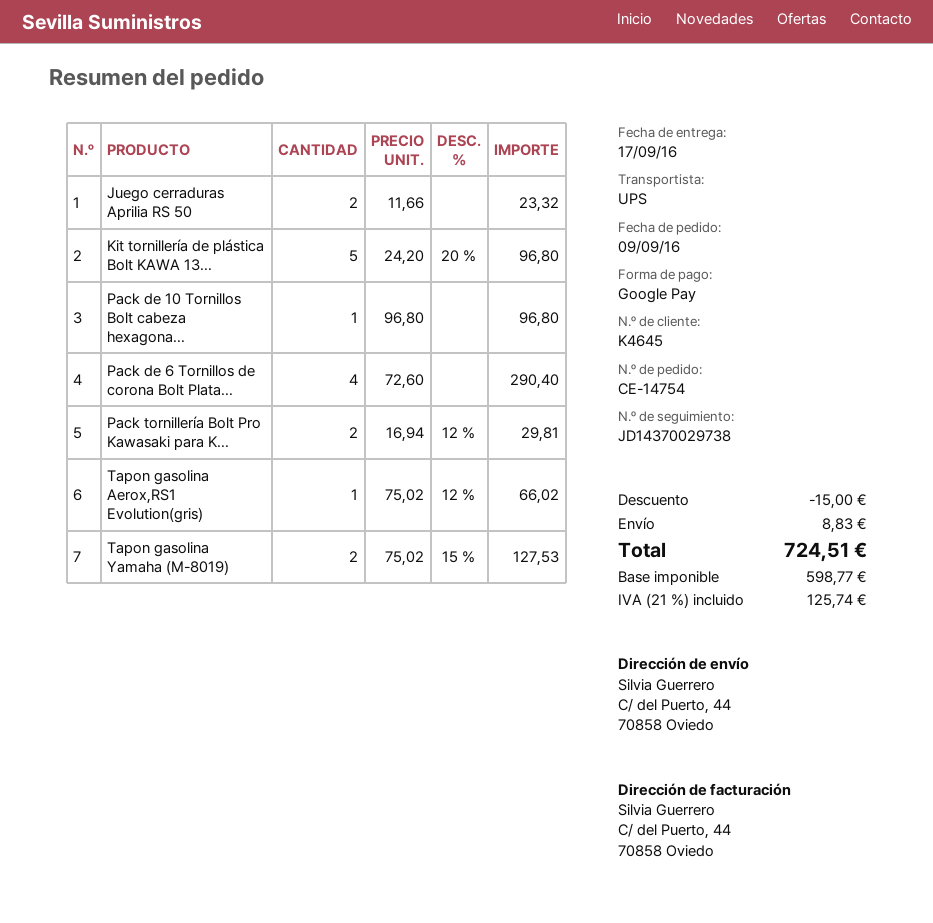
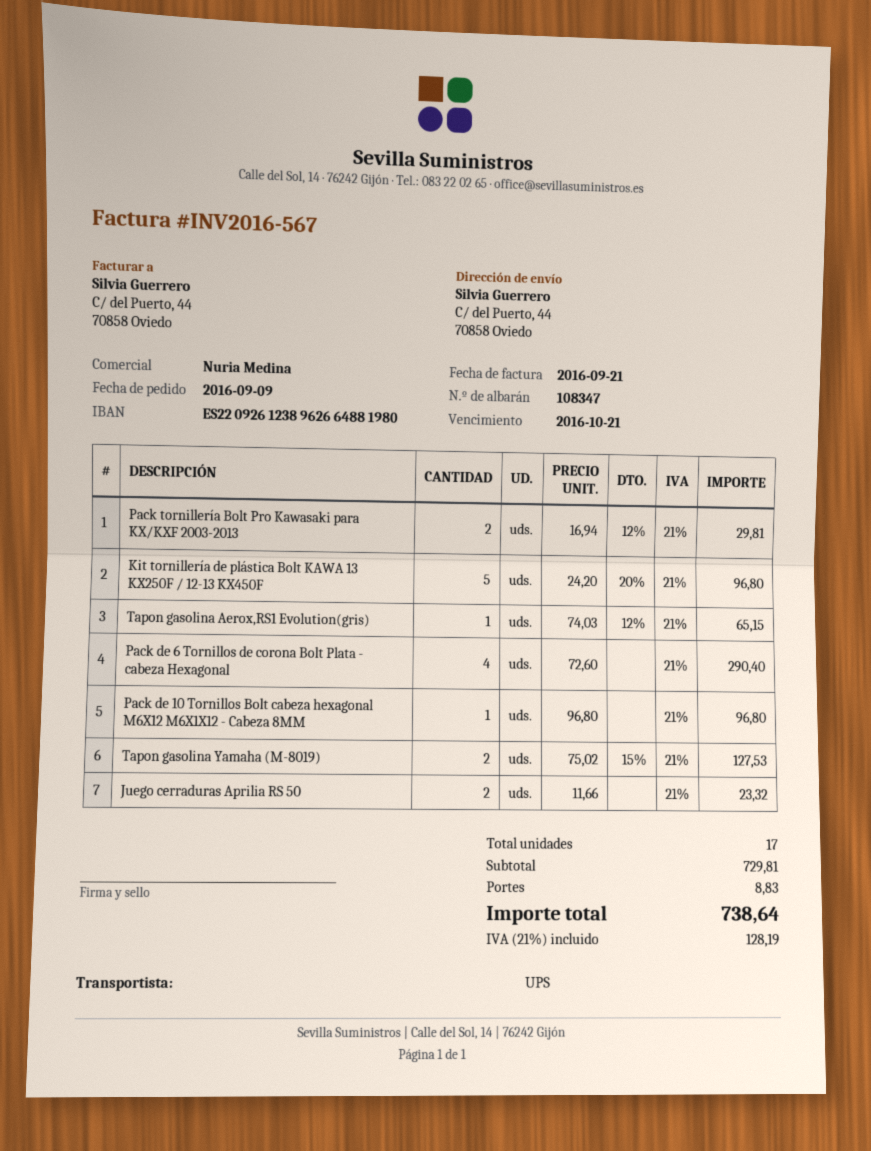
Tapon gasolina Aerox,RS1 Evolution(gris): 1 x 75.02 - 12% = 66.02 -> 1 x 74.03 - 12% = 65.15
discount: 15.00 -> none
tax: 21% = 125.74 -> 21% = 128.19
total: 724.51 -> 738.64

